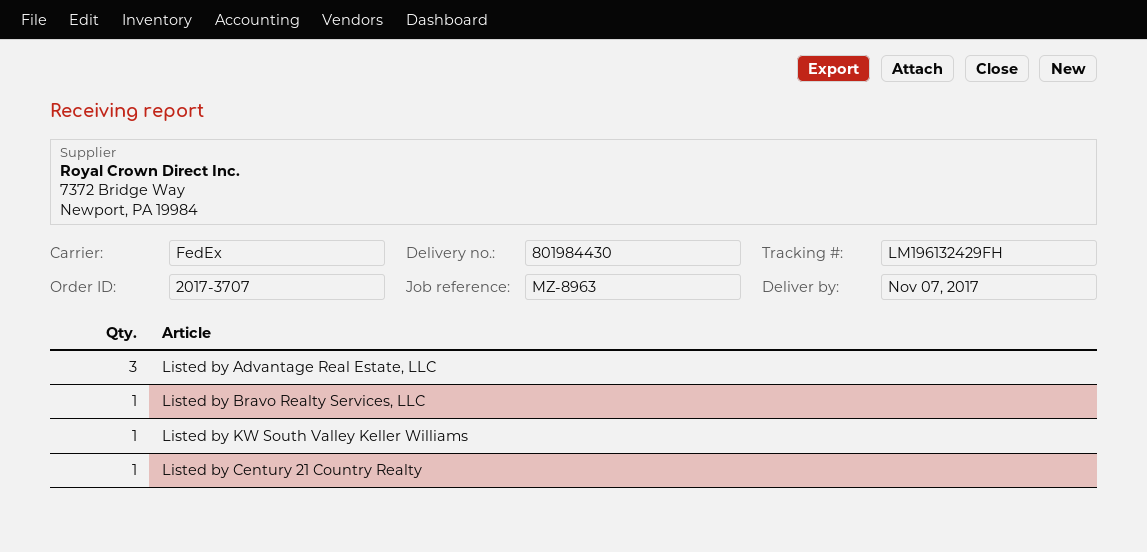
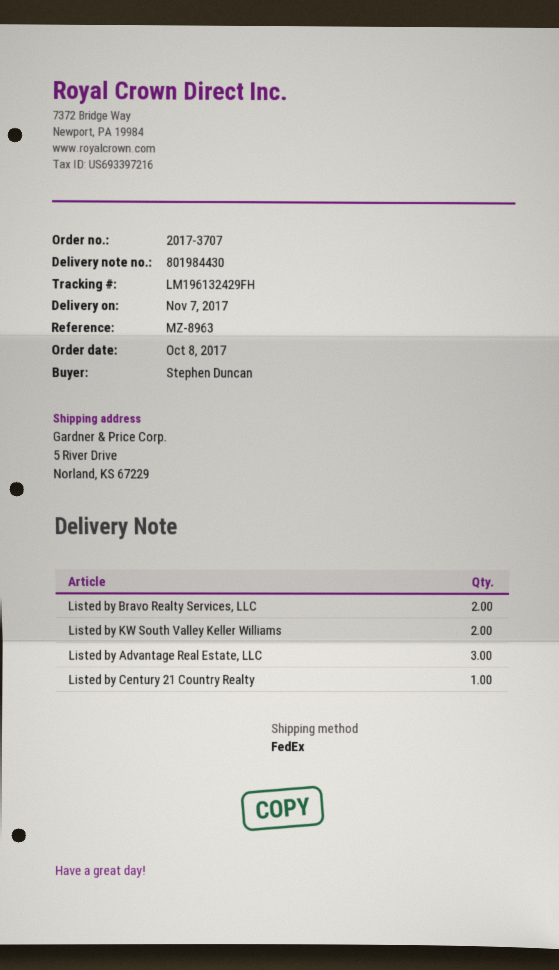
Listed by Bravo Realty Services, LLC: 1 -> 2
Listed by KW South Valley Keller Williams: 1 -> 2

